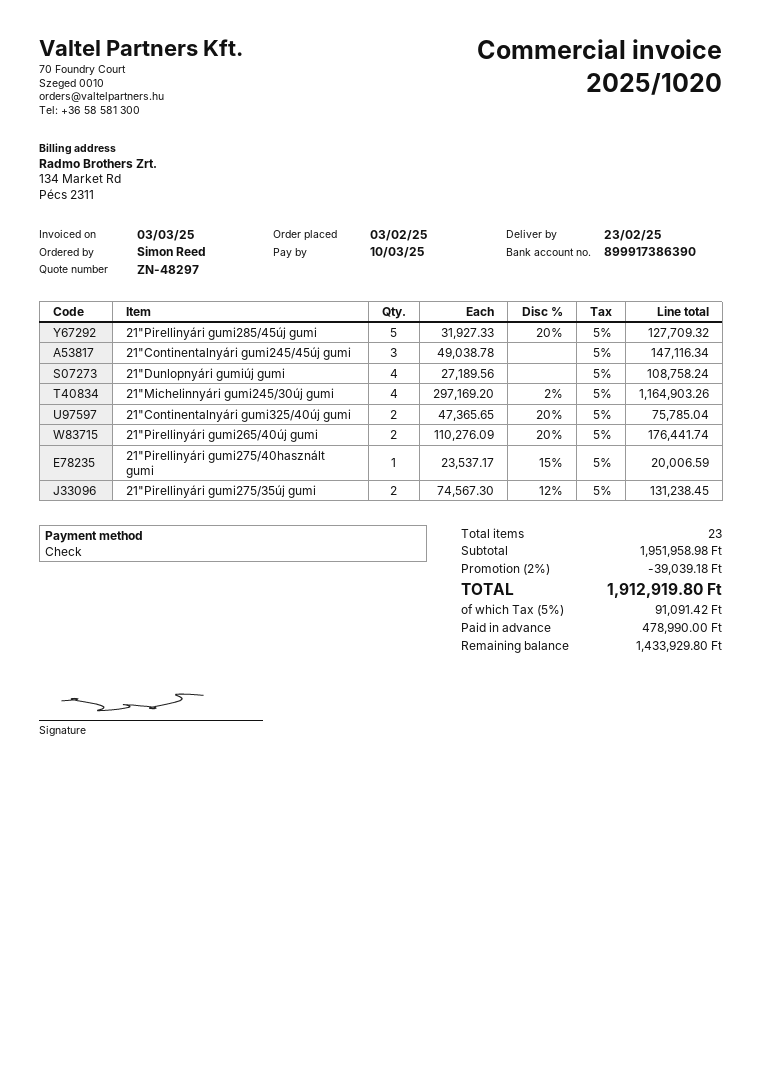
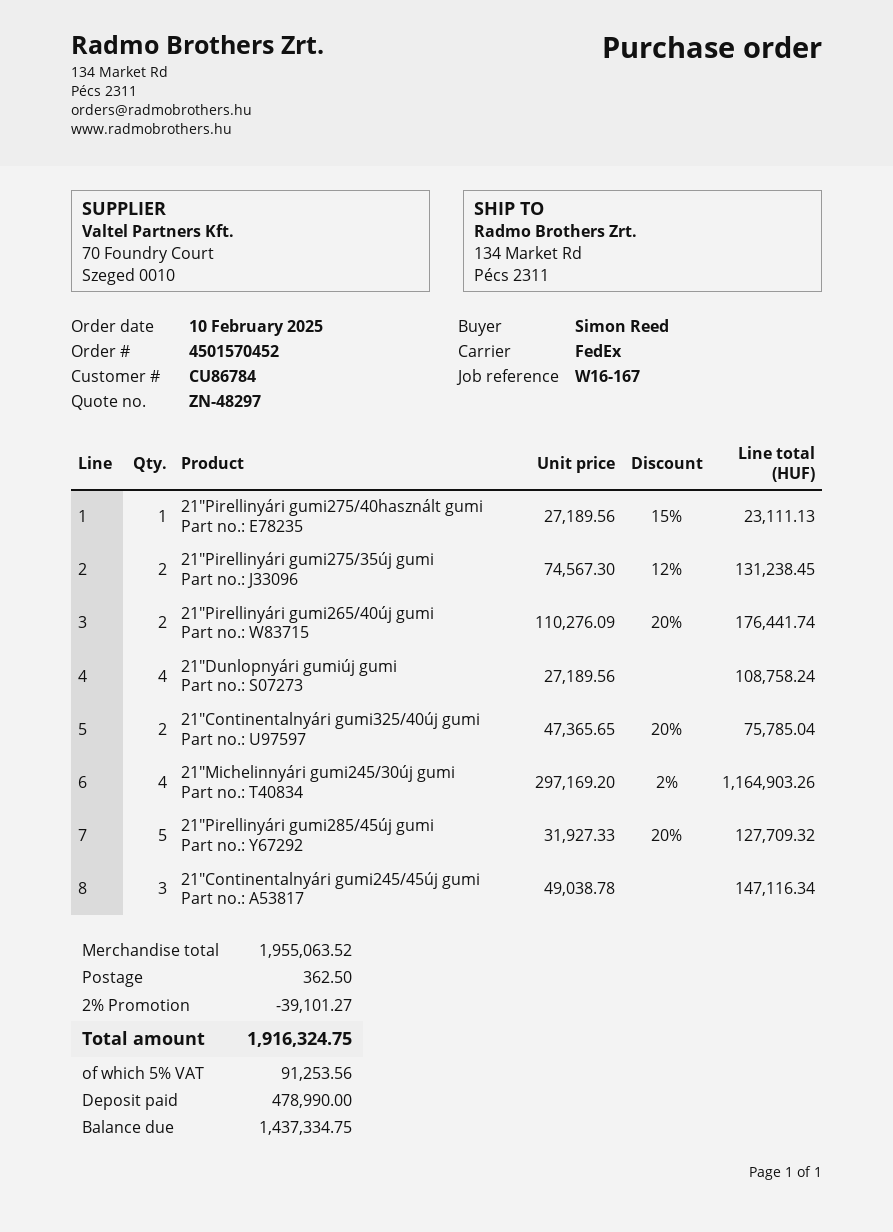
order date: 2025-02-03 -> 2025-02-10
21"Pirellinyári gumi275/40használt gumi: 1 x 23537.17 - 15% = 20006.59 -> 1 x 27189.56 - 15% = 23111.13
subtotal: 1951958.98 -> 1955063.52
discount: 2% = 39039.18 -> 2% = 39101.27
shipping: none -> 362.50
tax: 5% = 91091.42 -> 5% = 91253.56
total: 1912919.80 -> 1916324.75
balance: 1433929.80 -> 1437334.75

